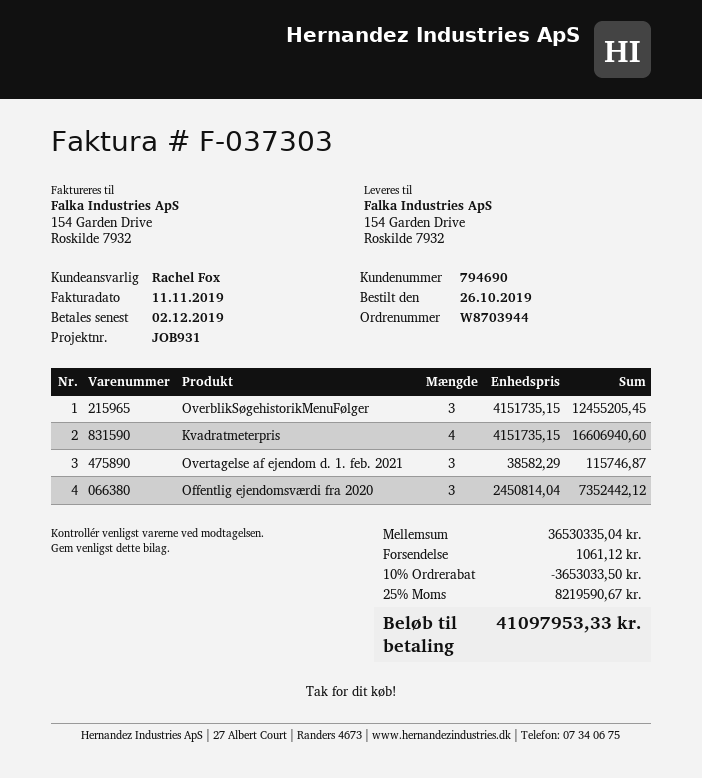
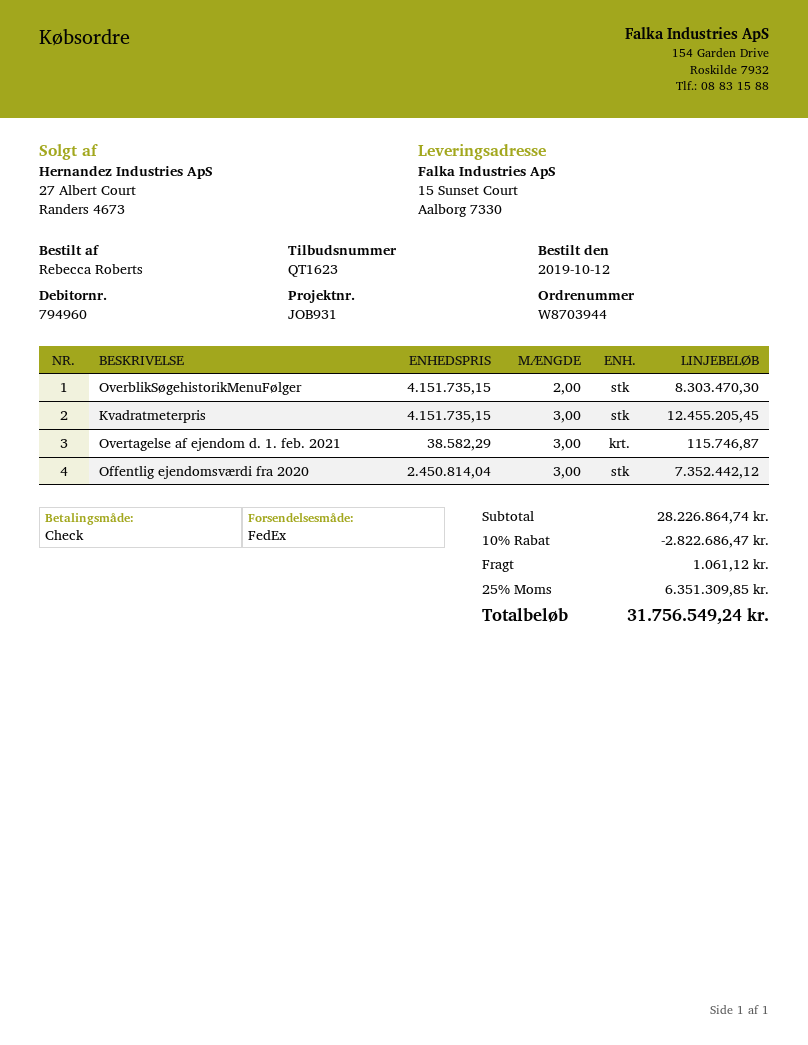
order date: 2019-10-26 -> 2019-10-12
customer number: 794690 -> 794960
ship to: 154 Garden Drive, Roskilde 7932 -> 15 Sunset Court, Aalborg 7330
OverblikSøgehistorikMenuFølger: 3 x 4151735.15 = 12455205.45 -> 2 x 4151735.15 = 8303470.30
Kvadratmeterpris: 4 x 4151735.15 = 16606940.60 -> 3 x 4151735.15 = 12455205.45
subtotal: 36530335.04 -> 28226864.74
discount: 10% = 3653033.50 -> 10% = 2822686.47
tax: 25% = 8219590.67 -> 25% = 6351309.85
total: 41097953.33 -> 31756549.24

